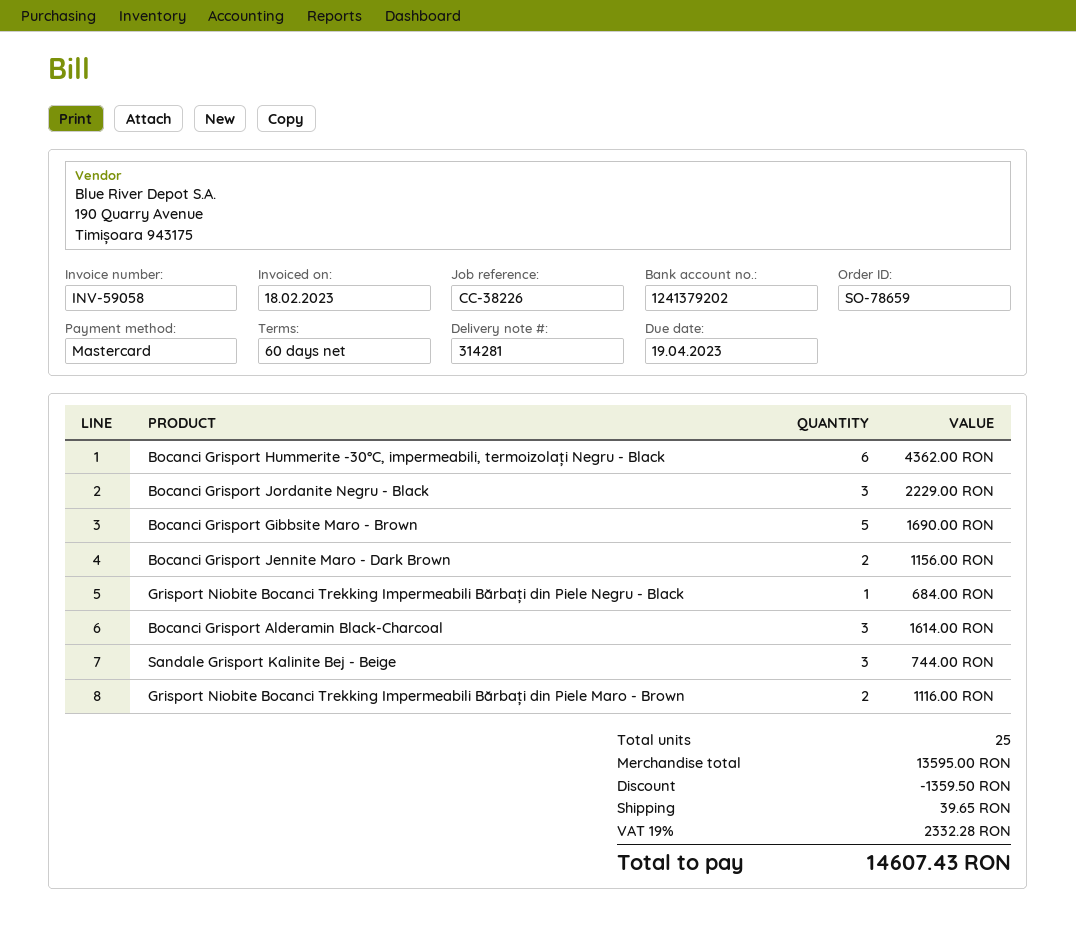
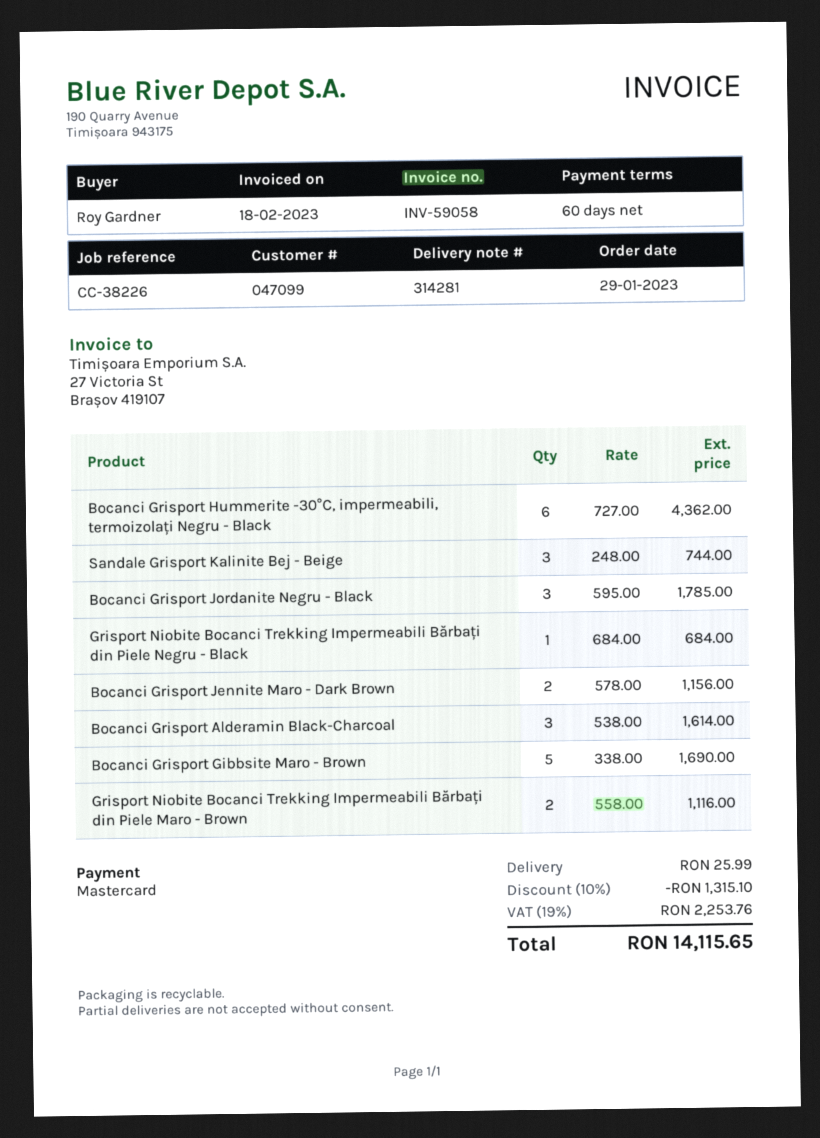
Bocanci Grisport Jordanite Negru - Black: 3 for 2229.00 -> 3 for 1785.00
discount: 1359.50 -> 1315.10
shipping: 39.65 -> 25.99
tax: 19% = 2332.28 -> 19% = 2253.76
total: 14607.43 -> 14115.65

